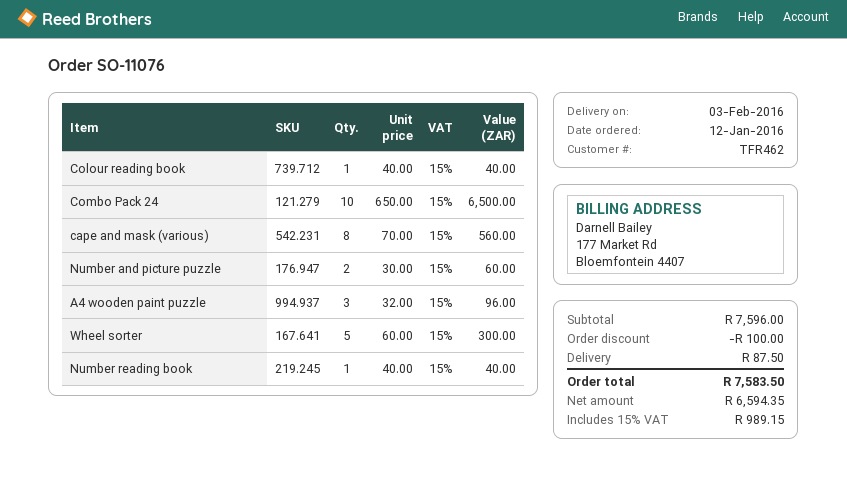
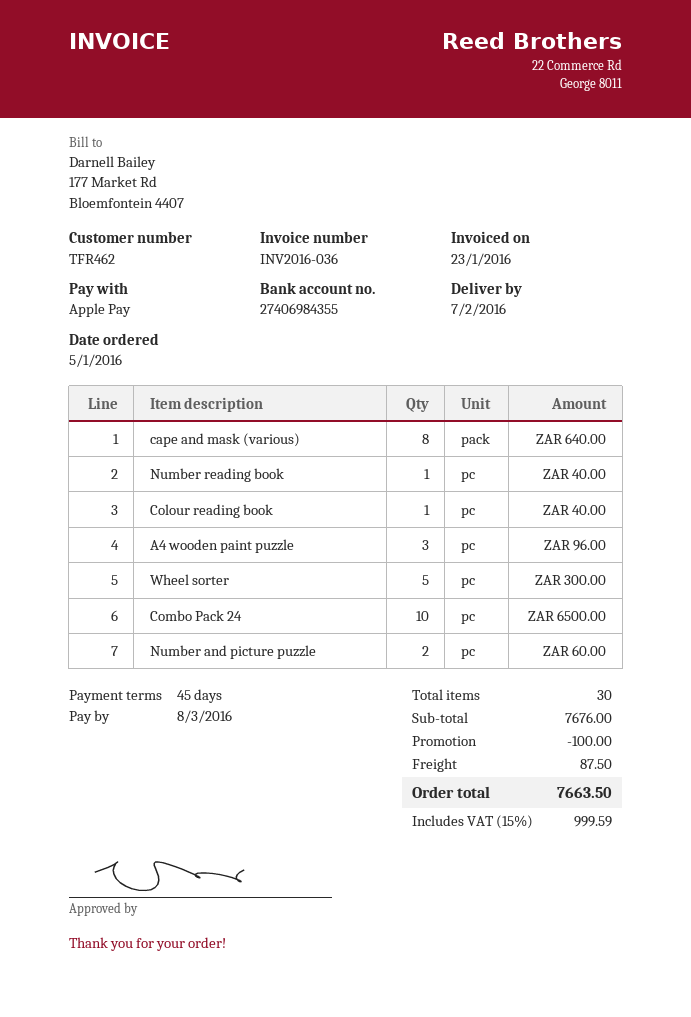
order date: 2016-01-12 -> 2016-01-05
delivery date: 2016-02-03 -> 2016-02-07
cape and mask (various): 8 for 560.00 -> 8 for 640.00
subtotal: 7596.00 -> 7676.00
tax: 15% = 989.15 -> 15% = 999.59
total: 7583.50 -> 7663.50

